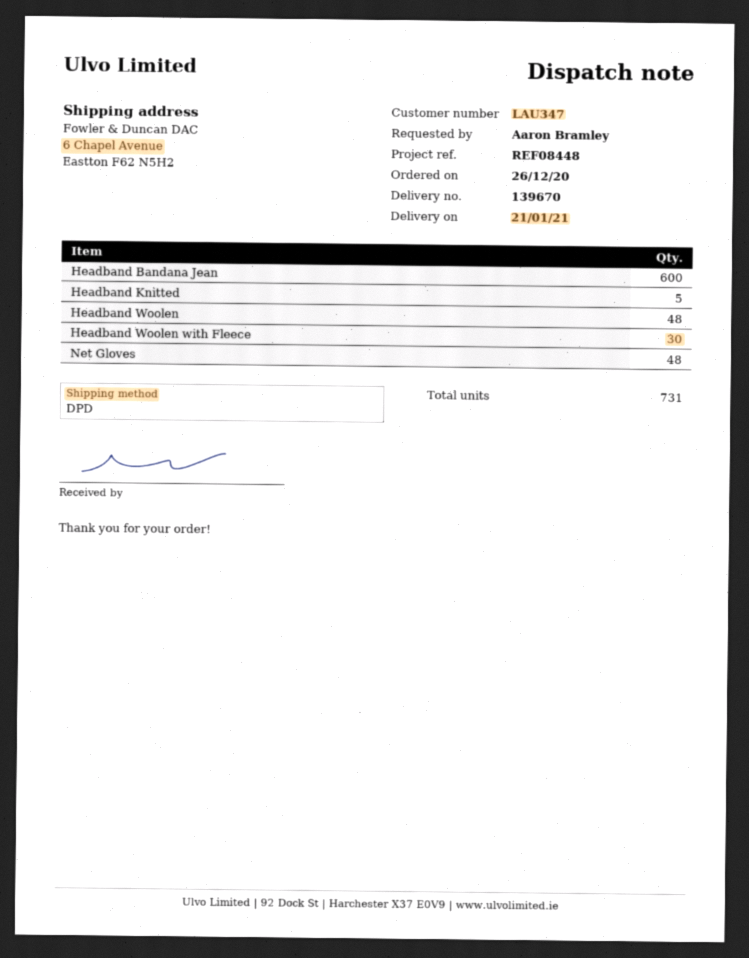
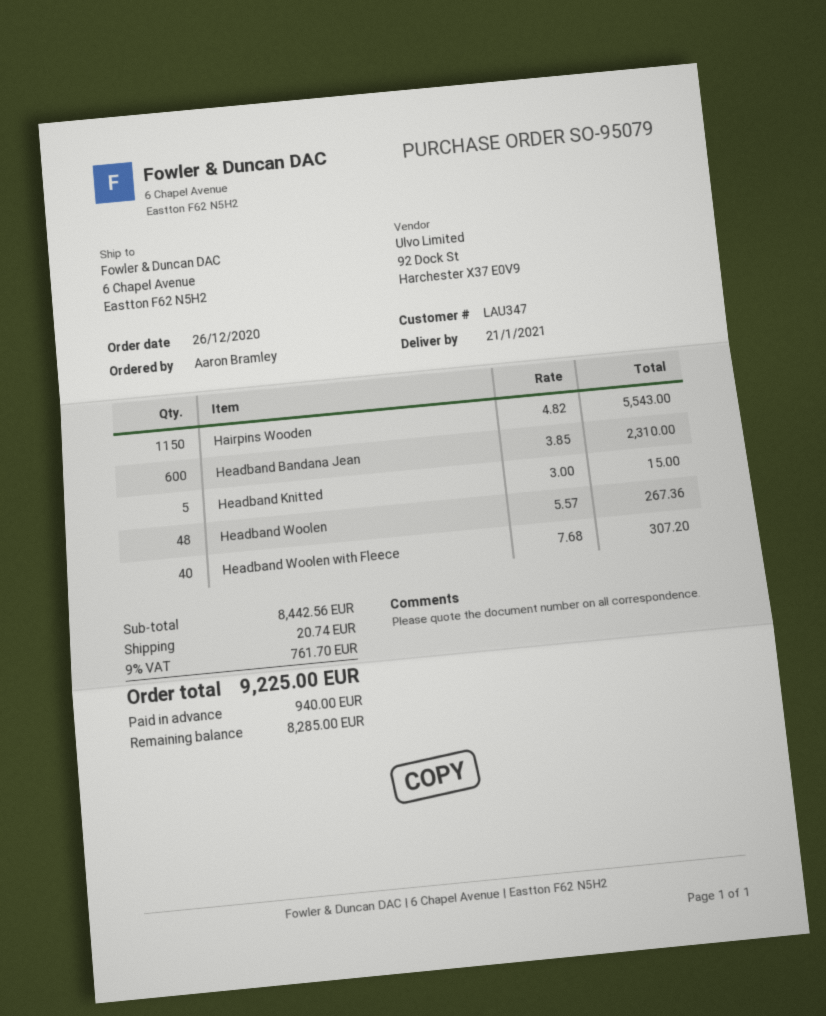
Headband Woolen with Fleece: 30 -> 40
Net Gloves: 48 -> none
Hairpins Wooden: none -> 1150

